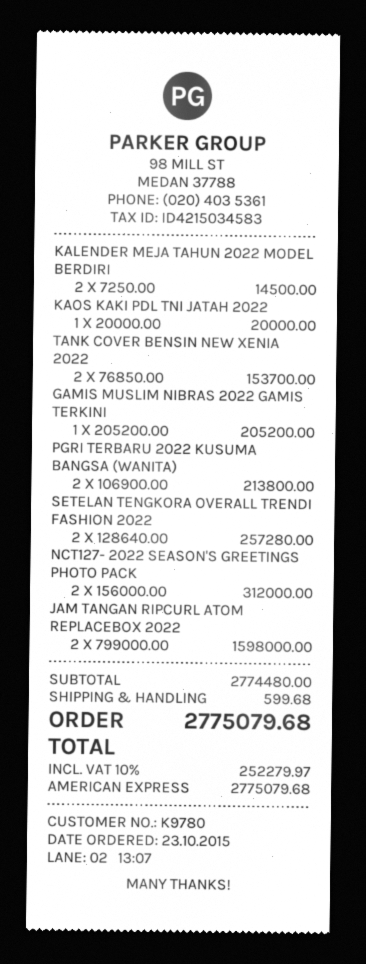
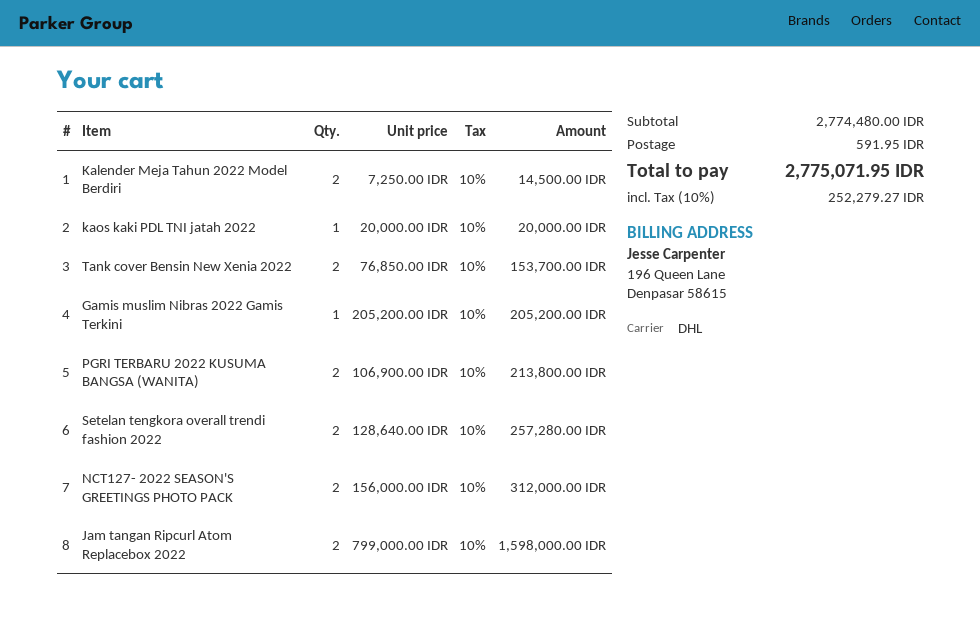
shipping: 599.68 -> 591.95
tax: 10% = 252279.97 -> 10% = 252279.27
total: 2775079.68 -> 2775071.95

